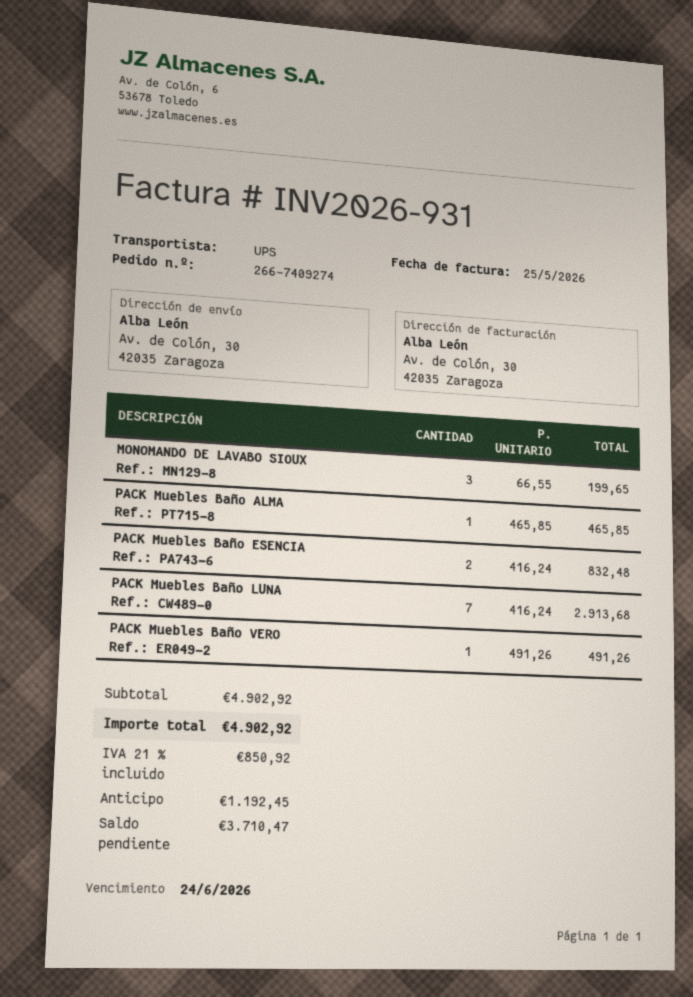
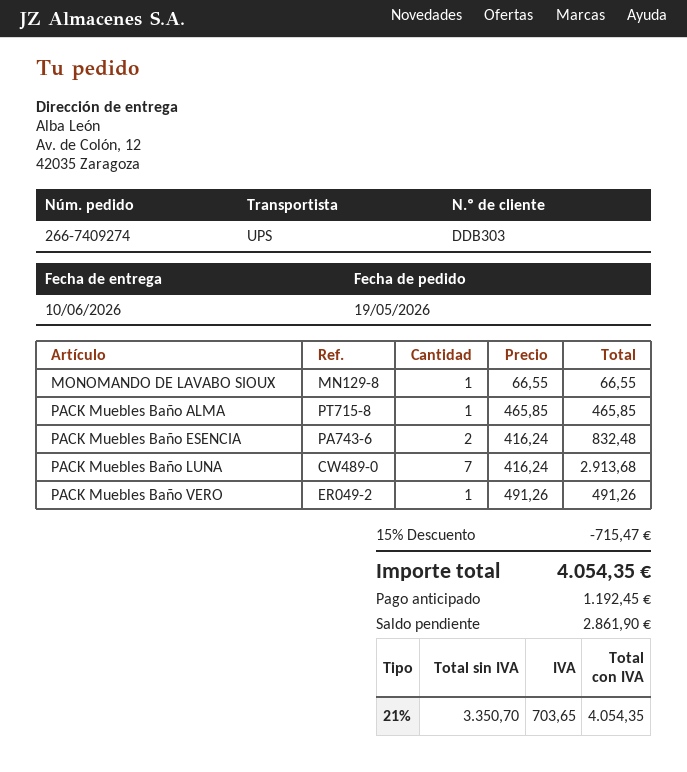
ship to: Av. de Colón, 30, 42035 Zaragoza -> Av. de Colón, 12, 42035 Zaragoza
MONOMANDO DE LAVABO SIOUX: 3 x 66.55 = 199.65 -> 1 x 66.55 = 66.55
discount: none -> 15% = 715.47
tax: 21% = 850.92 -> 21% = 703.65
total: 4902.92 -> 4054.35
balance: 3710.47 -> 2861.90

